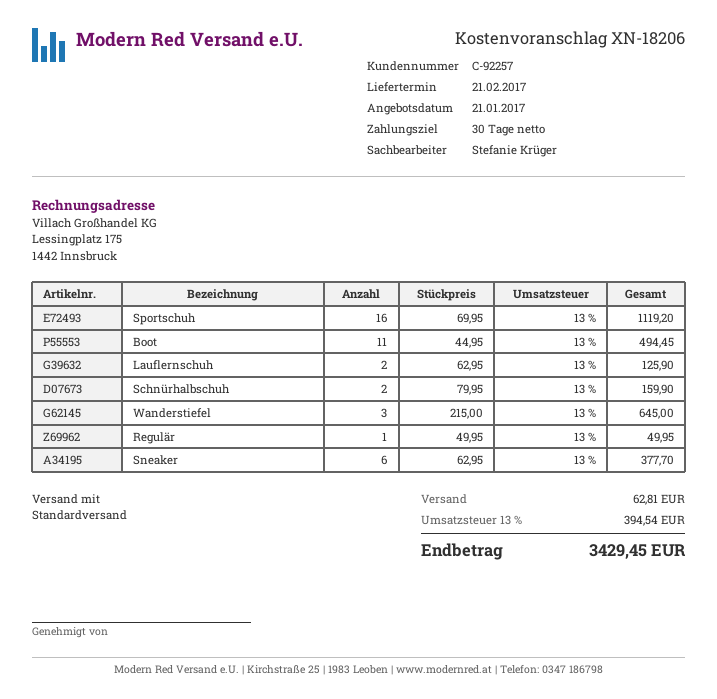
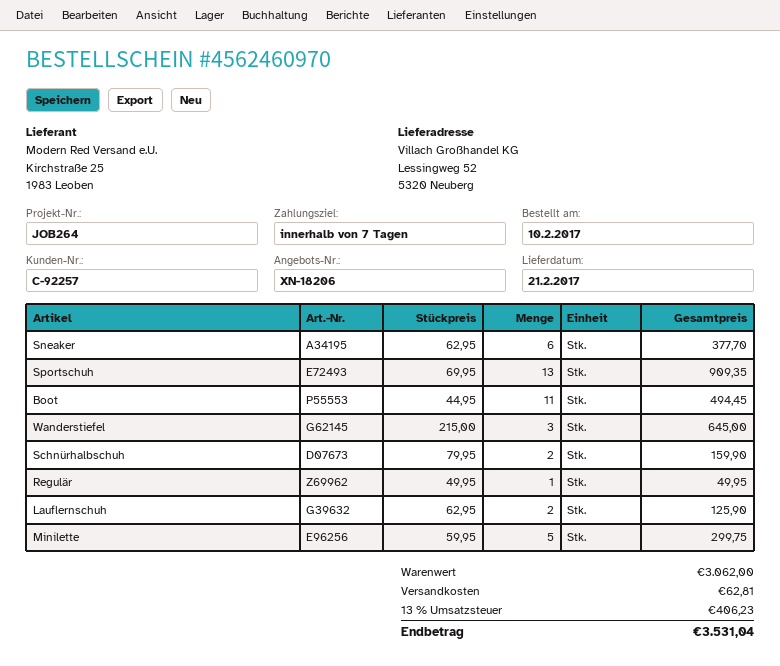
payment terms: 30 days -> 7 days
Sportschuh: 16 x 69.95 = 1119.20 -> 13 x 69.95 = 909.35
Minilette: none -> 5 x 59.95 = 299.75
tax: 13% = 394.54 -> 13% = 406.23
total: 3429.45 -> 3531.04

